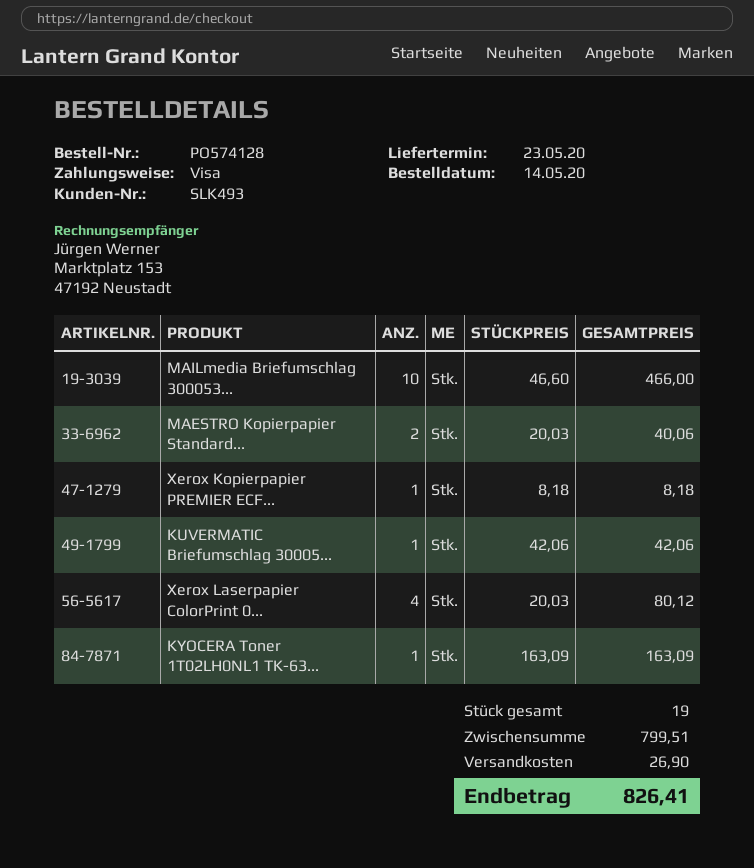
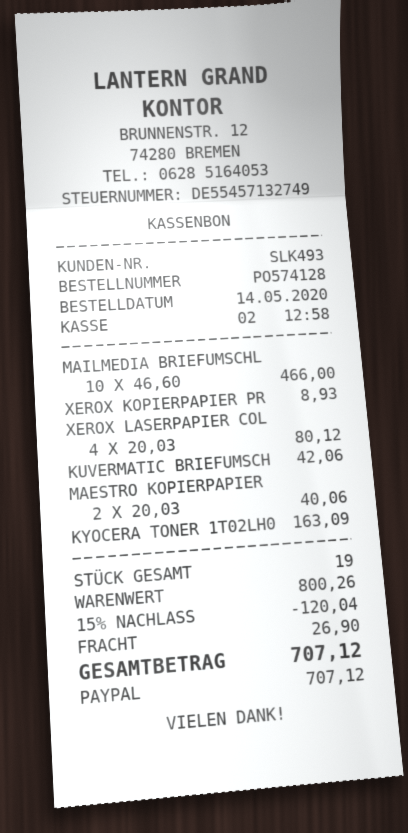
payment method: Visa -> PayPal
Xerox Kopierpapier PREMIER ECF...: 1 x 8.18 = 8.18 -> 1 x 8.93 = 8.93
subtotal: 799.51 -> 800.26
discount: none -> 15% = 120.04
total: 826.41 -> 707.12

